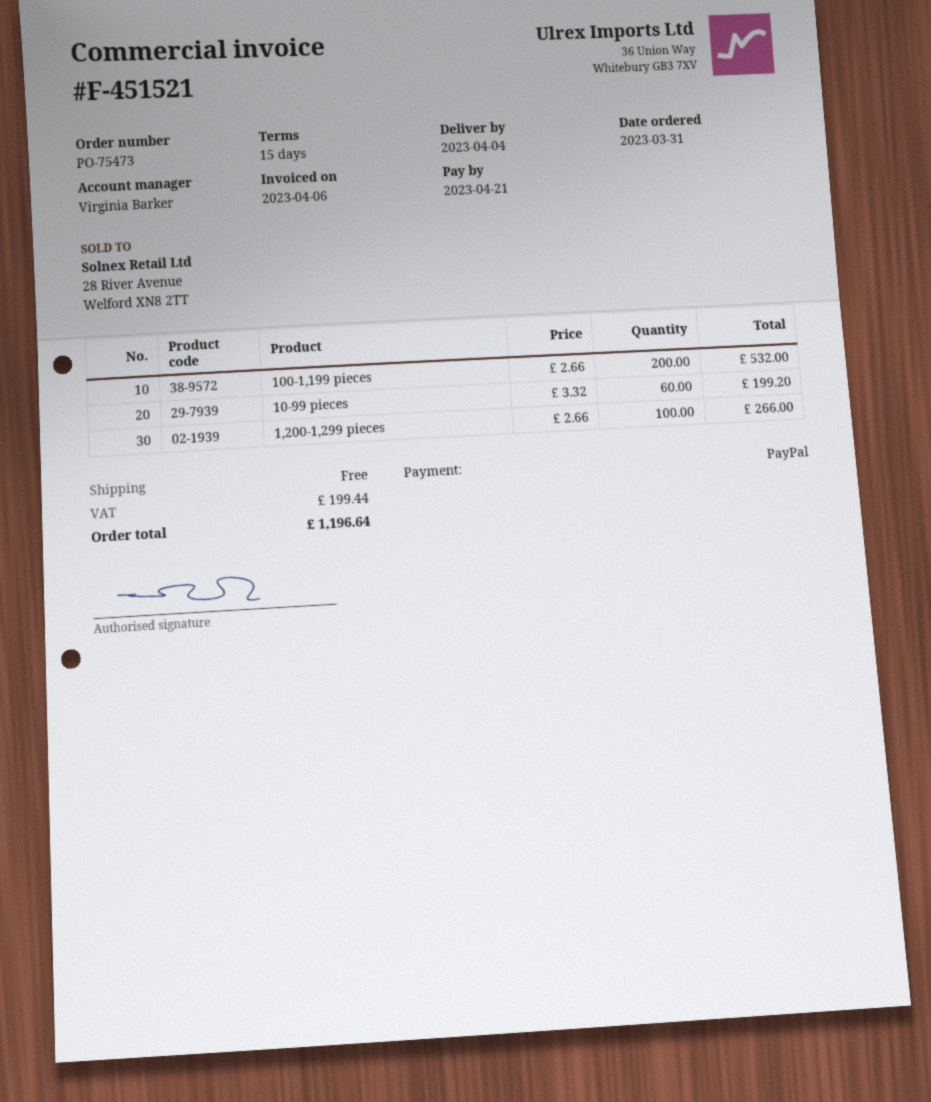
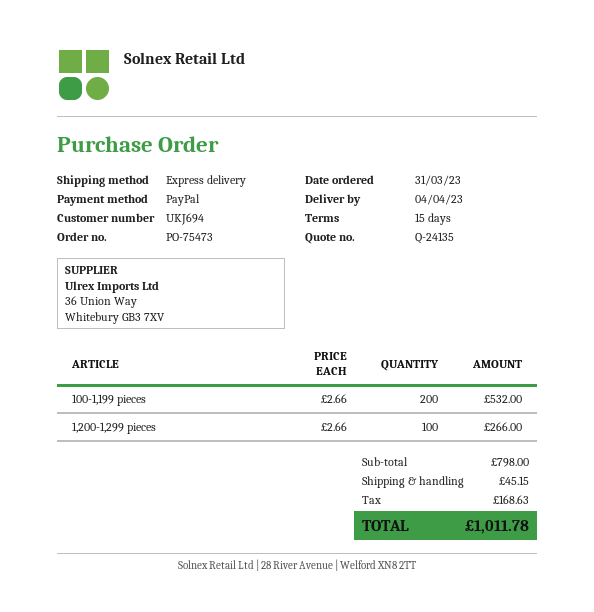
10-99 pieces: 60 x 3.32 = 199.20 -> none
shipping: 0.00 -> 45.15
tax: 199.44 -> 168.63
total: 1196.64 -> 1011.78

